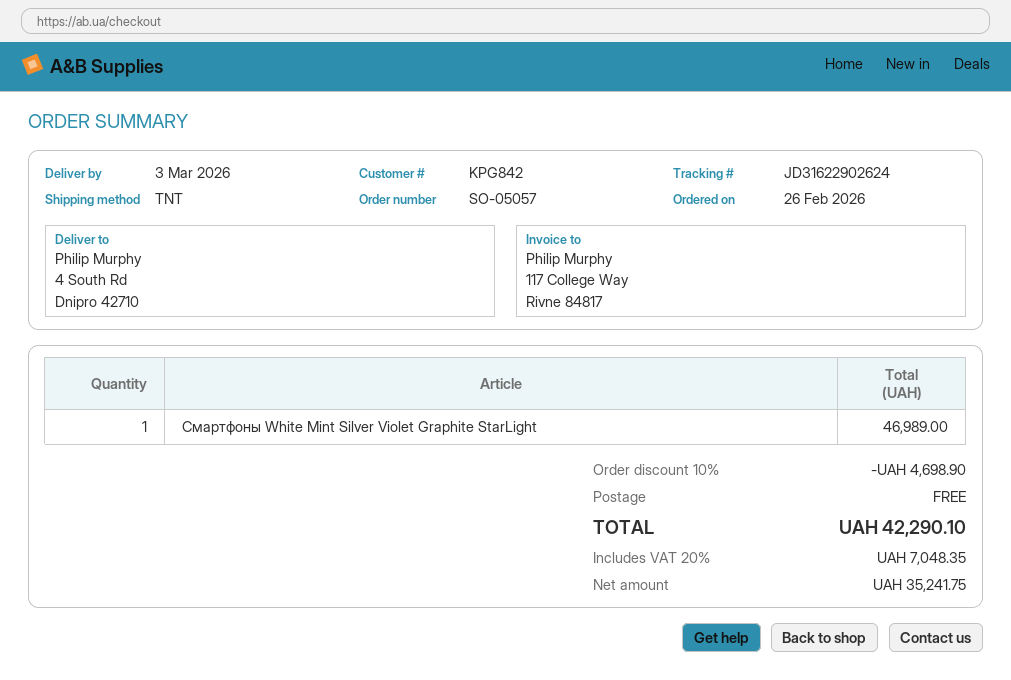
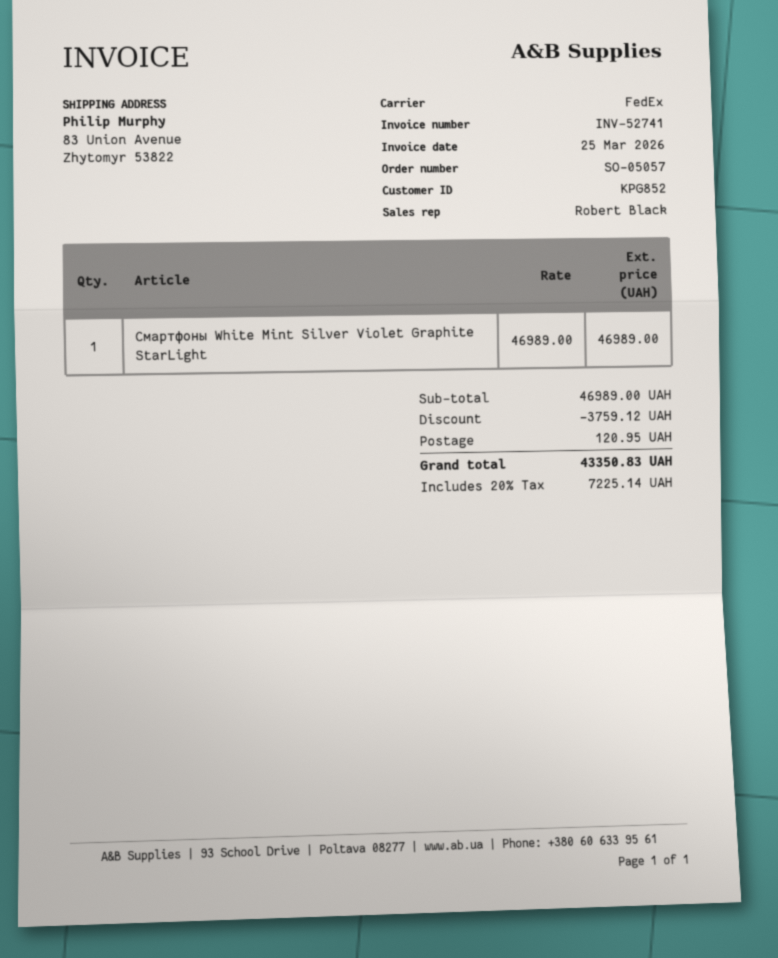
customer number: KPG842 -> KPG852
shipping method: TNT -> FedEx
ship to: 4 South Rd, Dnipro 42710 -> 83 Union Avenue, Zhytomyr 53822
discount: 4698.90 -> 3759.12
shipping: 0.00 -> 120.95
tax: 20% = 7048.35 -> 20% = 7225.14
total: 42290.10 -> 43350.83

